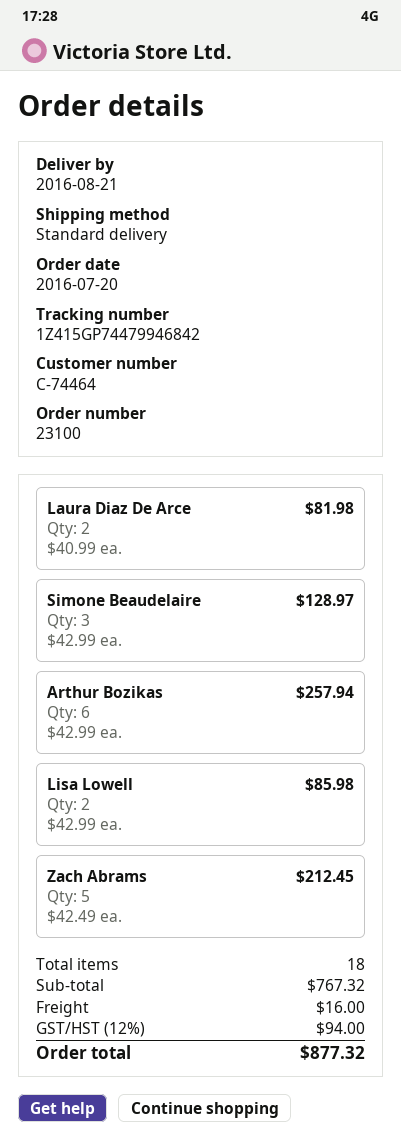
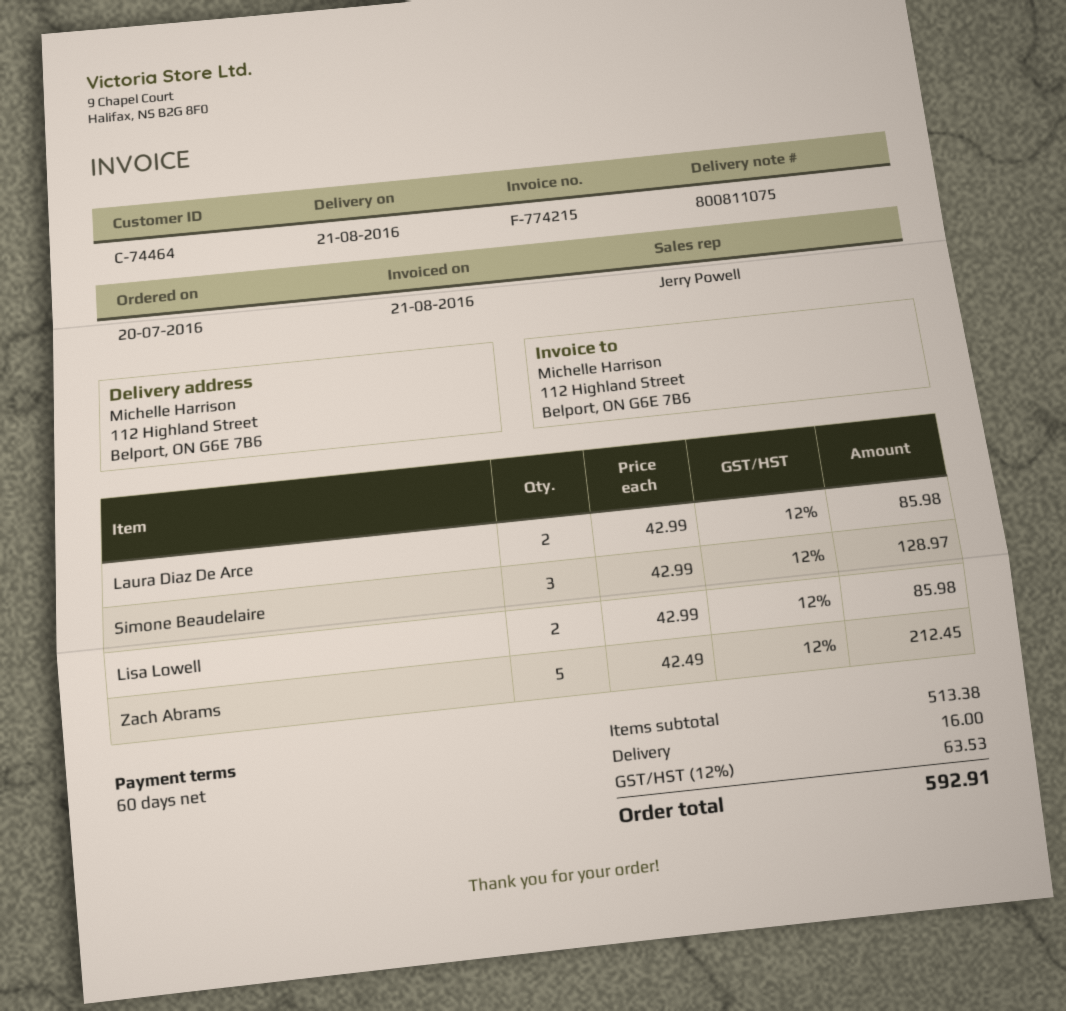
Laura Diaz De Arce: 2 x 40.99 = 81.98 -> 2 x 42.99 = 85.98
Arthur Bozikas: 6 x 42.99 = 257.94 -> none
subtotal: 767.32 -> 513.38
tax: 12% = 94.00 -> 12% = 63.53
total: 877.32 -> 592.91

